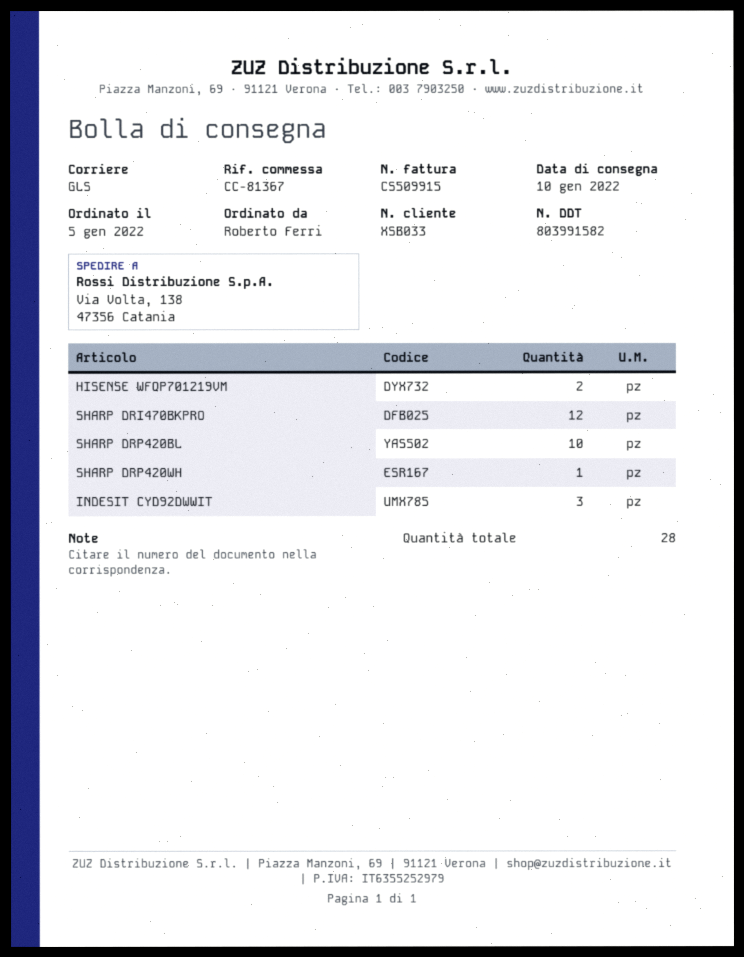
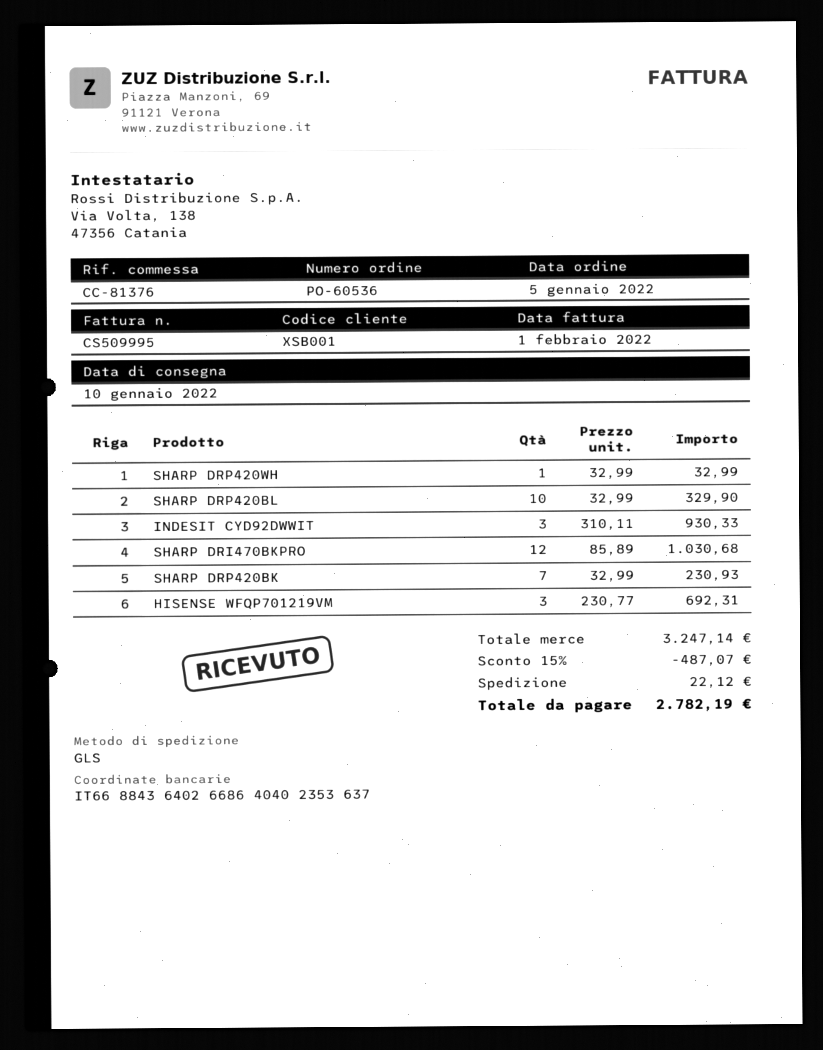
invoice number: CS509915 -> CS509995
customer number: XSB033 -> XSB001
reference: CC-81367 -> CC-81376
HISENSE WFQP701219VM: 2 -> 3
SHARP DRP420BK: none -> 7

